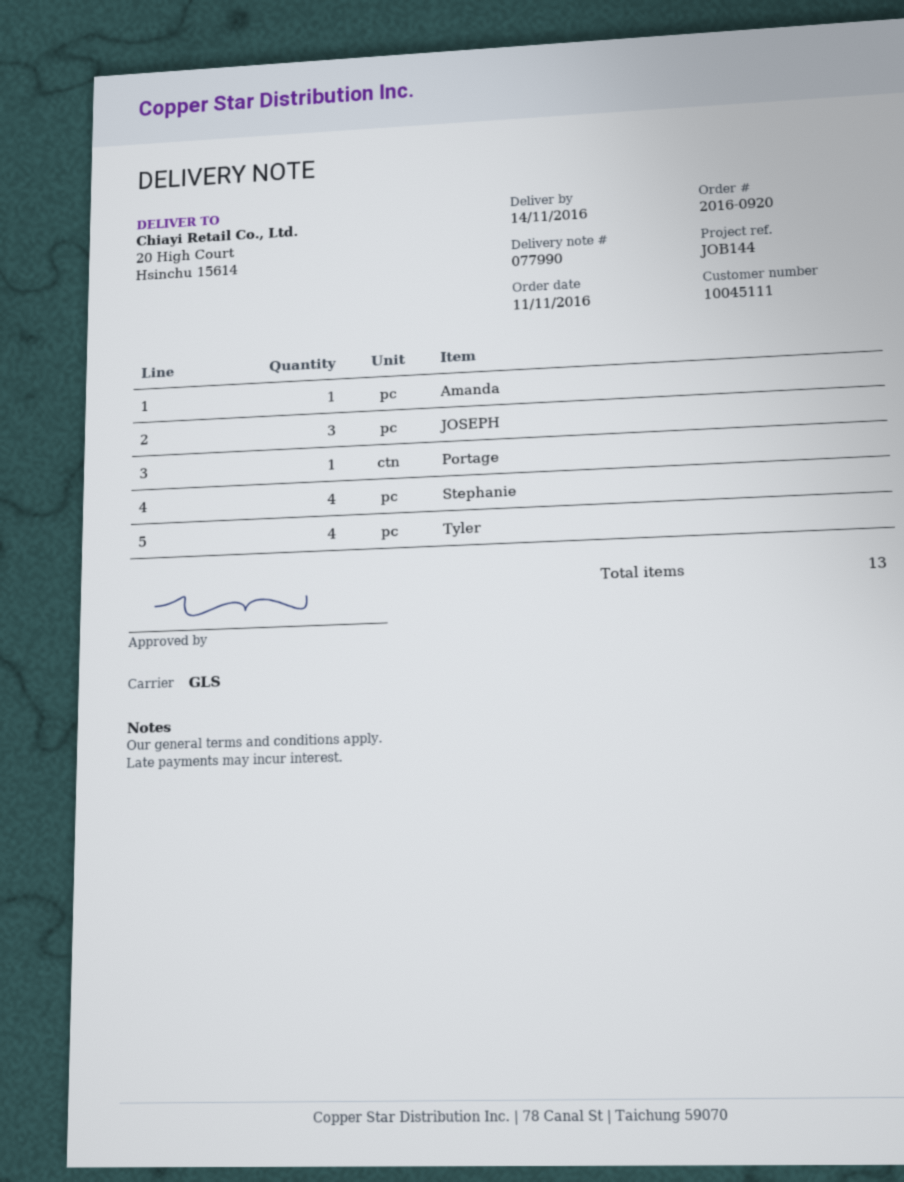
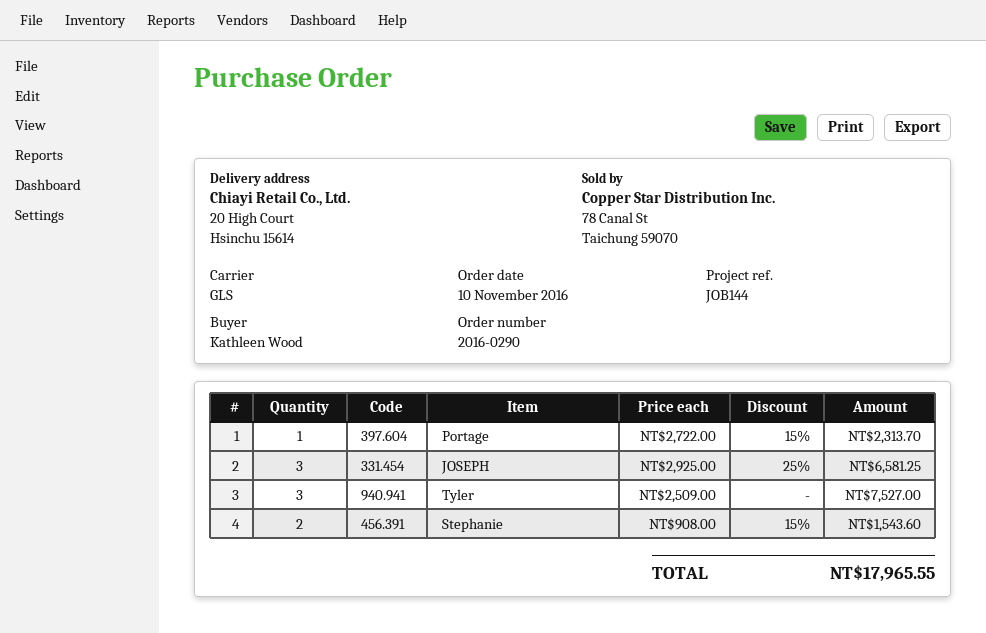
order number: 2016-0920 -> 2016-0290
order date: 2016-11-11 -> 2016-11-10
Amanda: 1 -> none
Stephanie: 4 -> 2
Tyler: 4 -> 3

